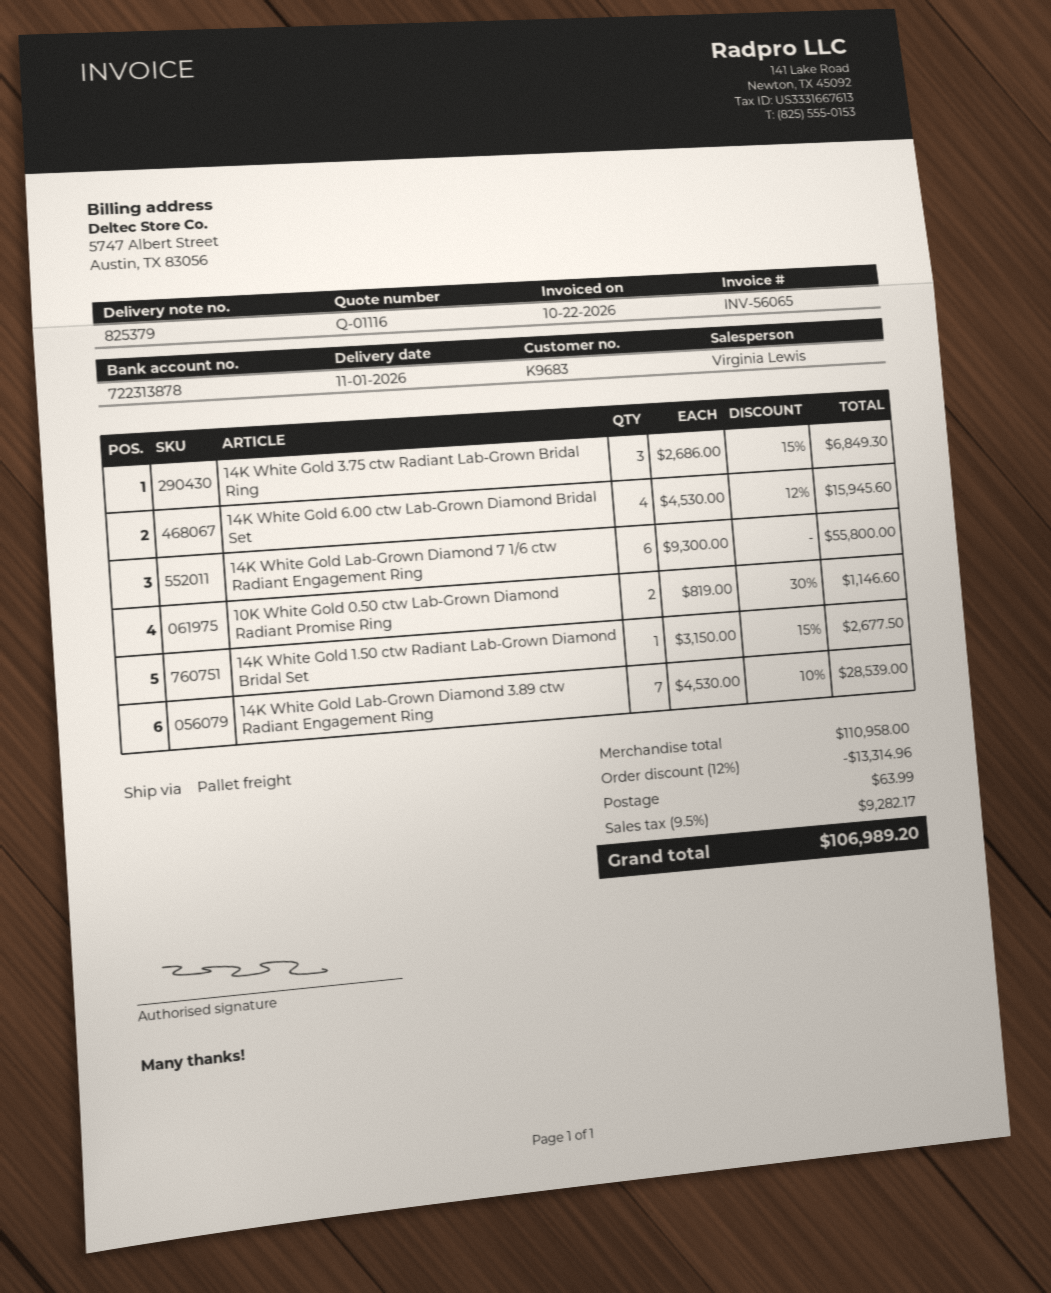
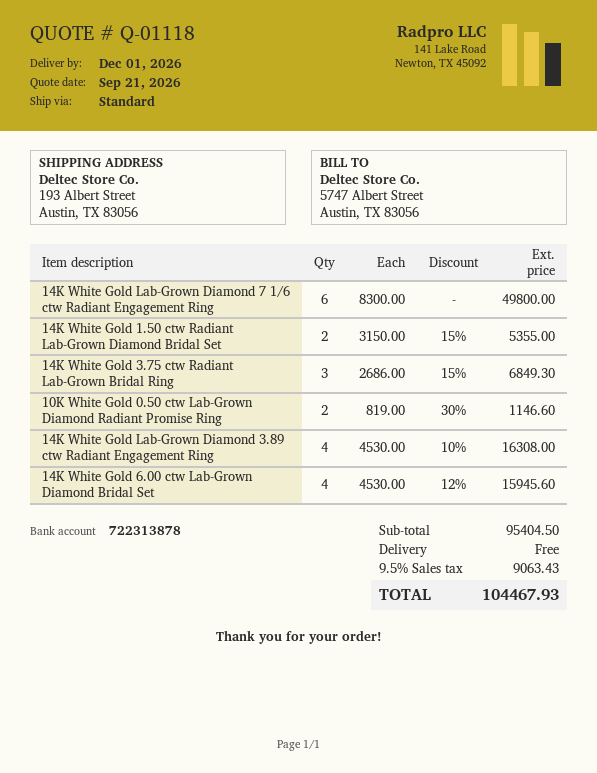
quote number: Q-01116 -> Q-01118
delivery date: 2026-11-01 -> 2026-12-01
shipping method: pallet freight -> standard
14K White Gold Lab-Grown Diamond 7 1/6 ctw Radiant Engagement Ring: 6 x 9300.00 = 55800.00 -> 6 x 8300.00 = 49800.00
14K White Gold 1.50 ctw Radiant Lab-Grown Diamond Bridal Set: 1 x 3150.00 - 15% = 2677.50 -> 2 x 3150.00 - 15% = 5355.00
14K White Gold Lab-Grown Diamond 3.89 ctw Radiant Engagement Ring: 7 x 4530.00 - 10% = 28539.00 -> 4 x 4530.00 - 10% = 16308.00
subtotal: 110958.00 -> 95404.50
discount: 12% = 13314.96 -> none
shipping: 63.99 -> 0.00
tax: 9.5% = 9282.17 -> 9.5% = 9063.43
total: 106989.20 -> 104467.93

